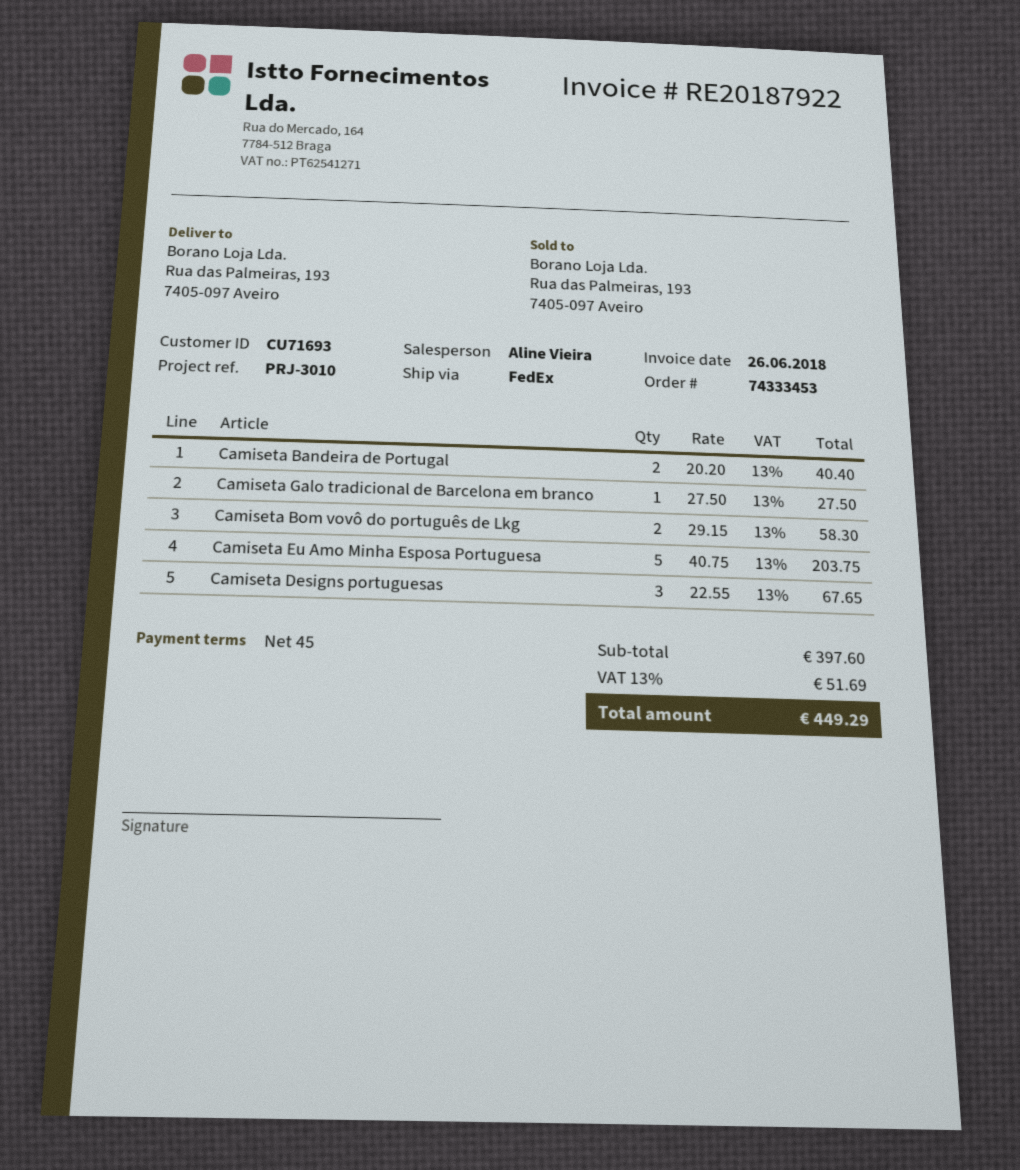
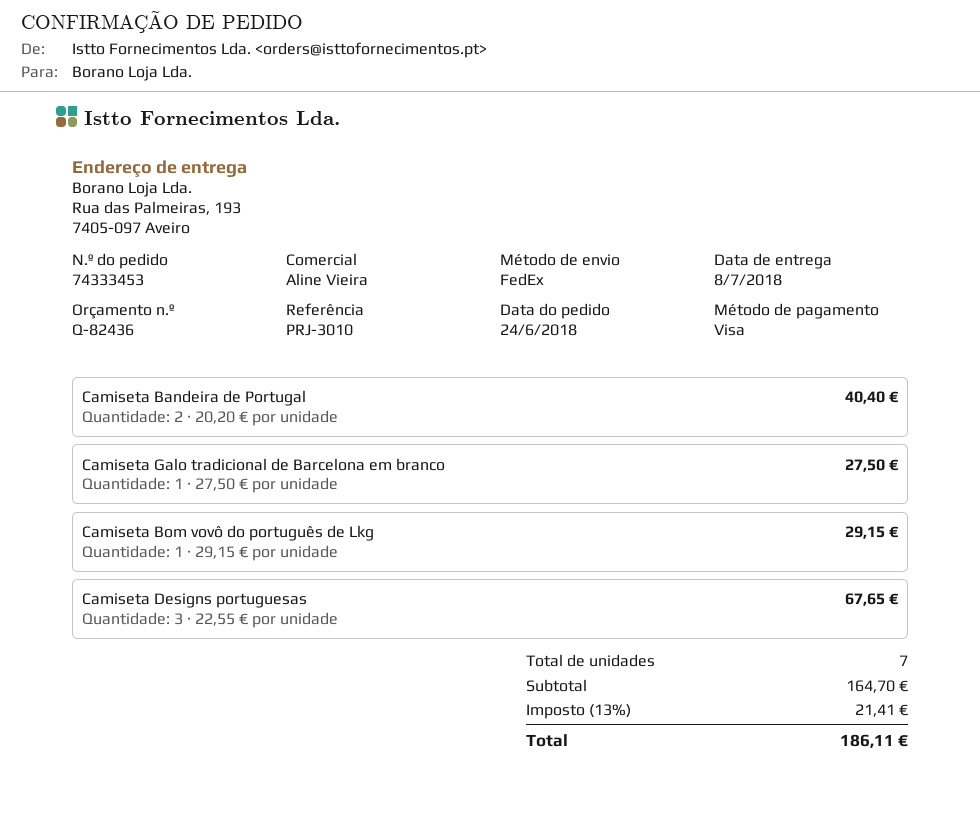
Camiseta Bom vovô do português de Lkg: 2 x 29.15 = 58.30 -> 1 x 29.15 = 29.15
Camiseta Eu Amo Minha Esposa Portuguesa: 5 x 40.75 = 203.75 -> none
subtotal: 397.60 -> 164.70
tax: 13% = 51.69 -> 13% = 21.41
total: 449.29 -> 186.11

